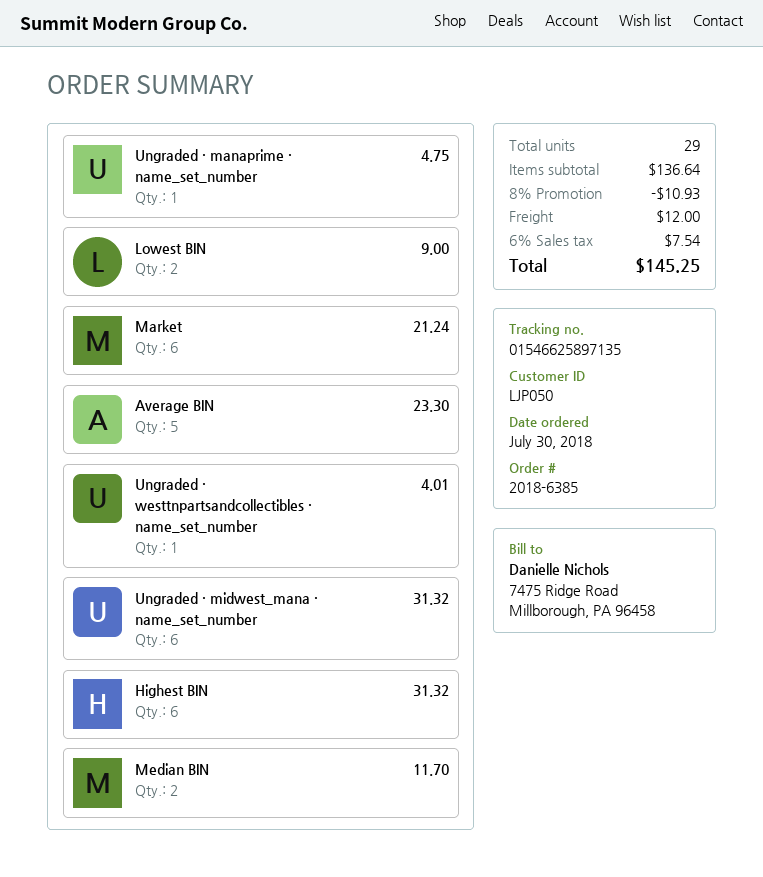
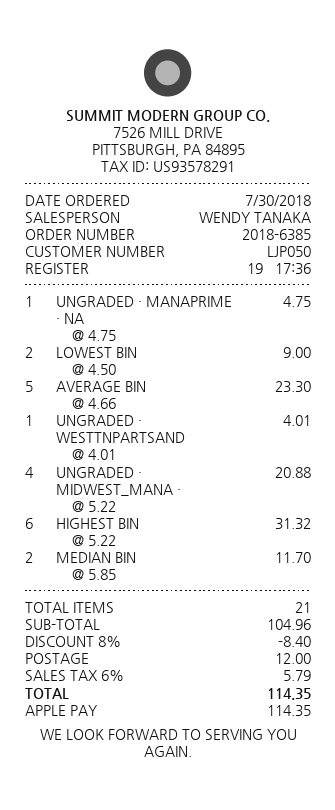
Market: 6 for 21.24 -> none
Ungraded · midwest_mana · name_set_number: 6 for 31.32 -> 4 for 20.88
total quantity: 29 -> 21
subtotal: 136.64 -> 104.96
discount: 8% = 10.93 -> 8% = 8.40
tax: 6% = 7.54 -> 6% = 5.79
total: 145.25 -> 114.35

